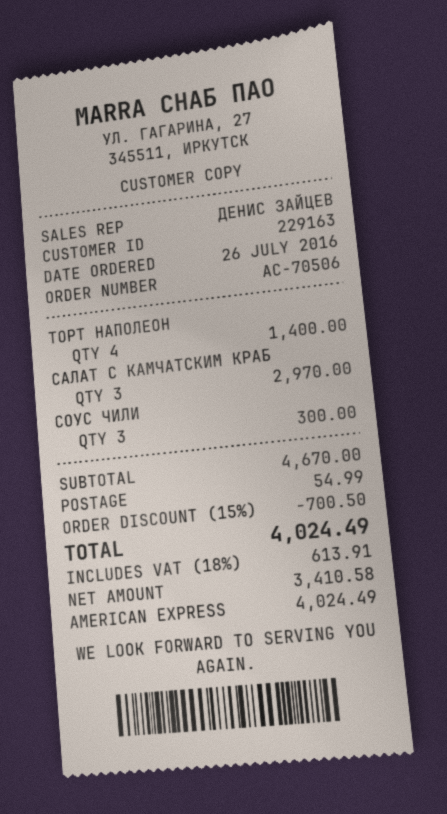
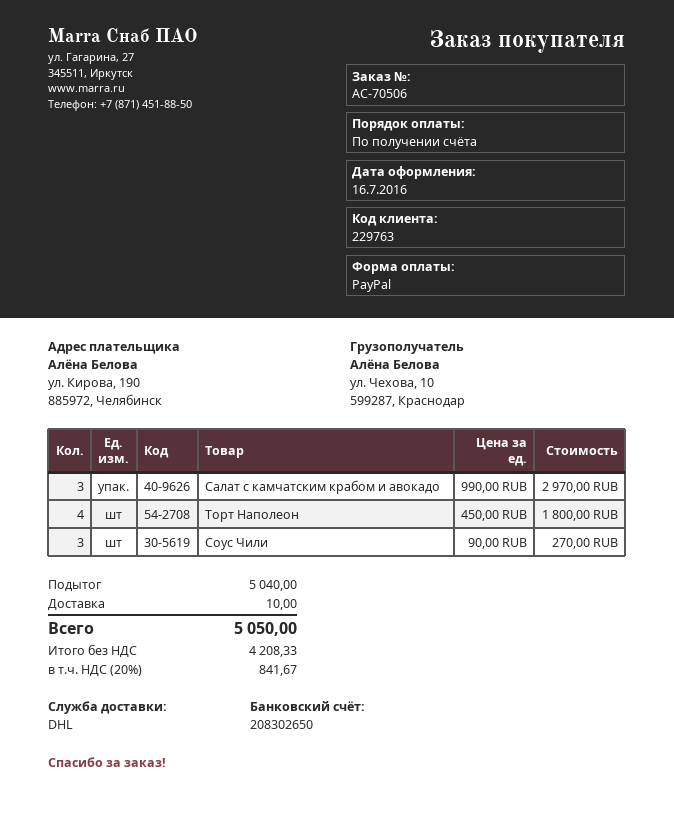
order date: 2016-07-26 -> 2016-07-16
customer number: 229163 -> 229763
payment method: American Express -> PayPal
ТОРТ НАПОЛЕОН: 4 for 1400.00 -> 4 for 1800.00
СОУС ЧИЛИ: 3 for 300.00 -> 3 for 270.00
subtotal: 4670.00 -> 5040.00
discount: 15% = 700.50 -> none
shipping: 54.99 -> 10.00
net: 3410.58 -> 4208.33
tax: 18% = 613.91 -> 20% = 841.67
total: 4024.49 -> 5050.00

